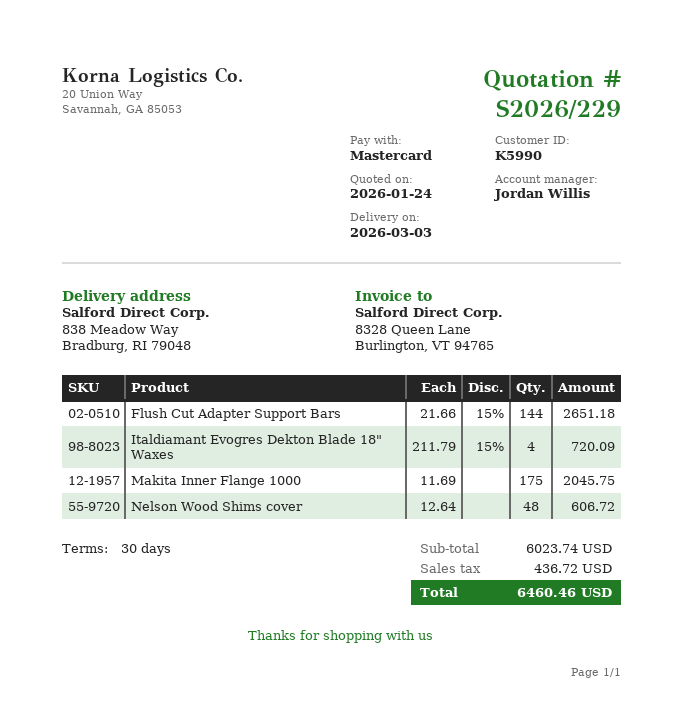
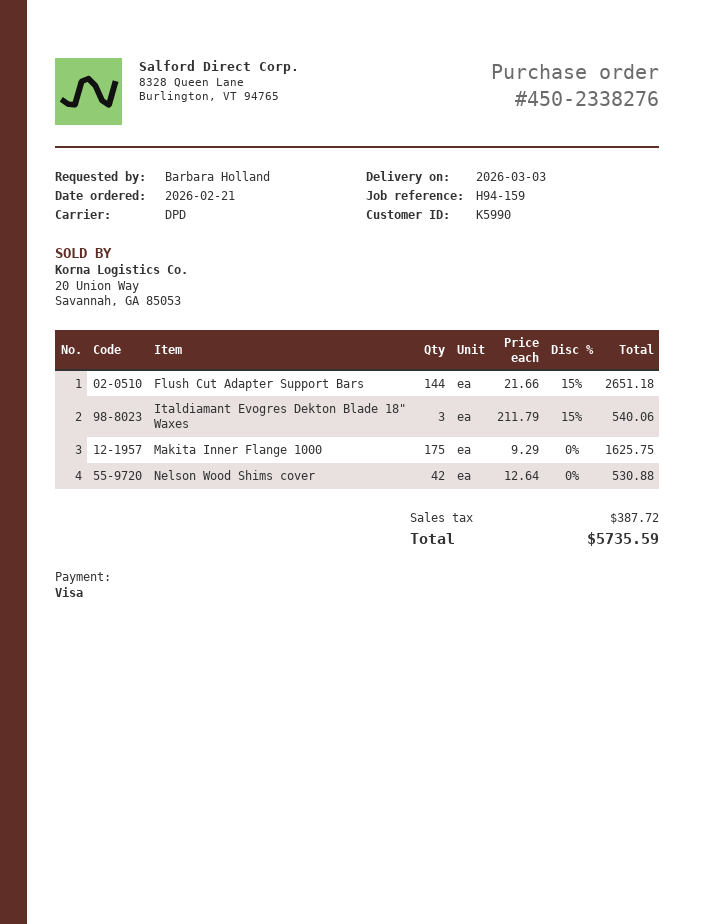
payment method: Mastercard -> Visa
Italdiamant Evogres Dekton Blade 18" Waxes: 4 x 211.79 - 15% = 720.09 -> 3 x 211.79 - 15% = 540.06
Makita Inner Flange 1000: 175 x 11.69 = 2045.75 -> 175 x 9.29 = 1625.75
Nelson Wood Shims cover: 48 x 12.64 = 606.72 -> 42 x 12.64 = 530.88
tax: 436.72 -> 387.72
total: 6460.46 -> 5735.59

